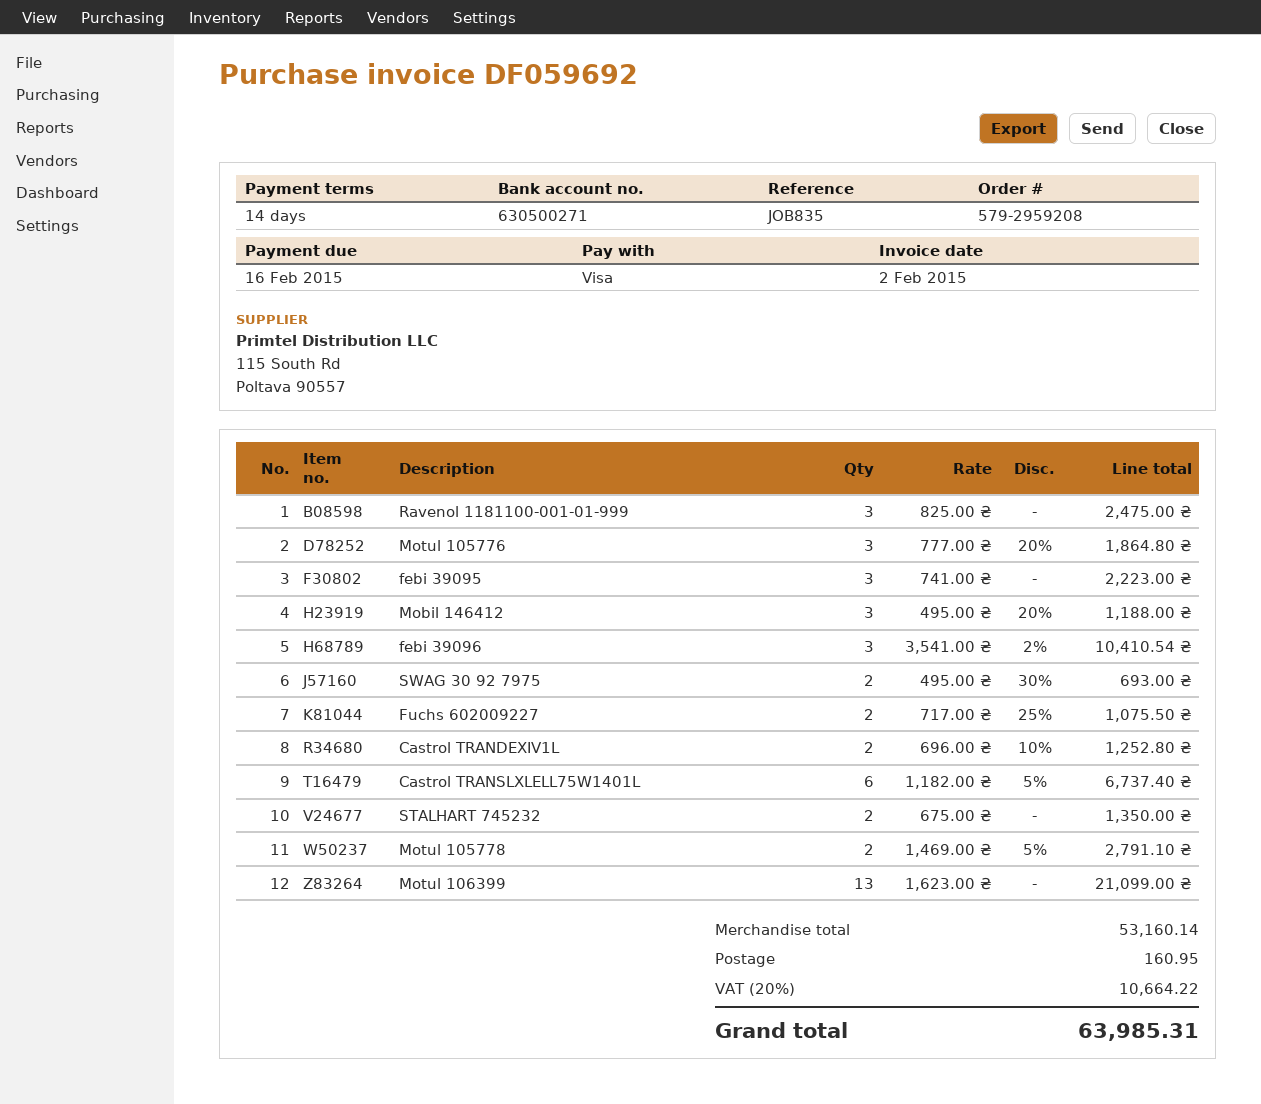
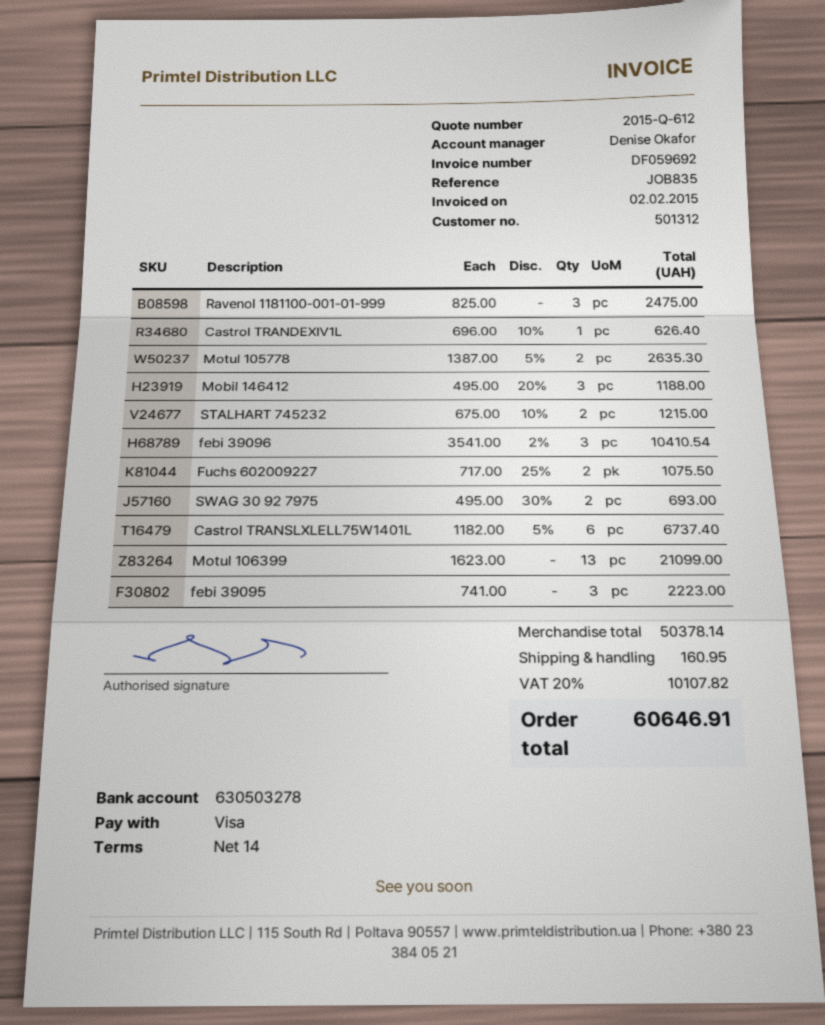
bank account: 630500271 -> 630503278
Motul 105776: 3 x 777.00 - 20% = 1864.80 -> none
Castrol TRANDEXIV1L: 2 x 696.00 - 10% = 1252.80 -> 1 x 696.00 - 10% = 626.40
STALHART 745232: 2 x 675.00 = 1350.00 -> 2 x 675.00 - 10% = 1215.00
Motul 105778: 2 x 1469.00 - 5% = 2791.10 -> 2 x 1387.00 - 5% = 2635.30
subtotal: 53160.14 -> 50378.14
tax: 20% = 10664.22 -> 20% = 10107.82
total: 63985.31 -> 60646.91

